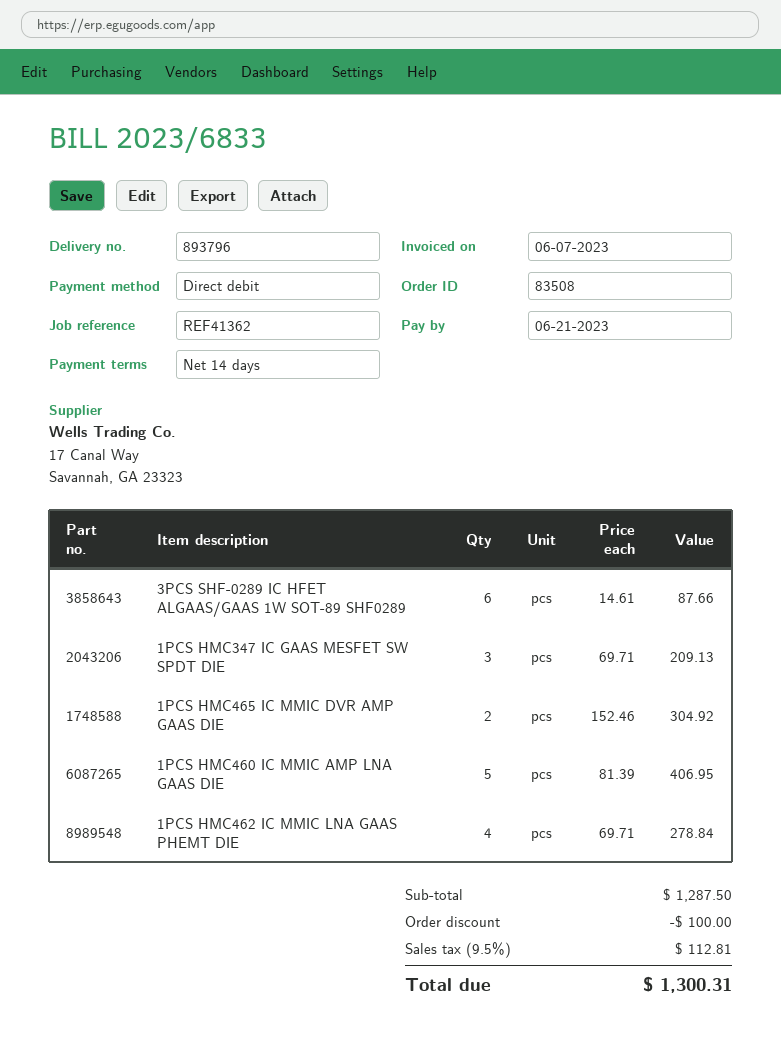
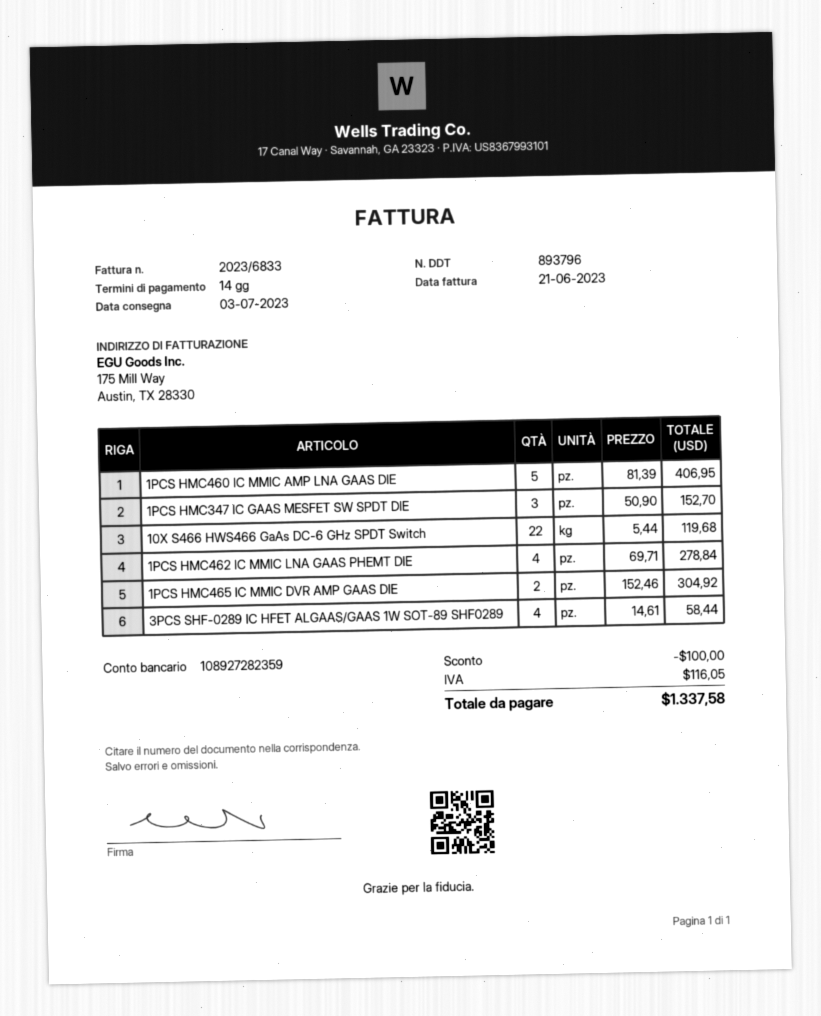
invoice date: 2023-06-07 -> 2023-06-21
3PCS SHF-0289 IC HFET ALGAAS/GAAS 1W SOT-89 SHF0289: 6 x 14.61 = 87.66 -> 4 x 14.61 = 58.44
1PCS HMC347 IC GAAS MESFET SW SPDT DIE: 3 x 69.71 = 209.13 -> 3 x 50.90 = 152.70
10X S466 HWS466 GaAs DC-6 GHz SPDT Switch: none -> 22 x 5.44 = 119.68
tax: 112.81 -> 116.05
total: 1300.31 -> 1337.58

